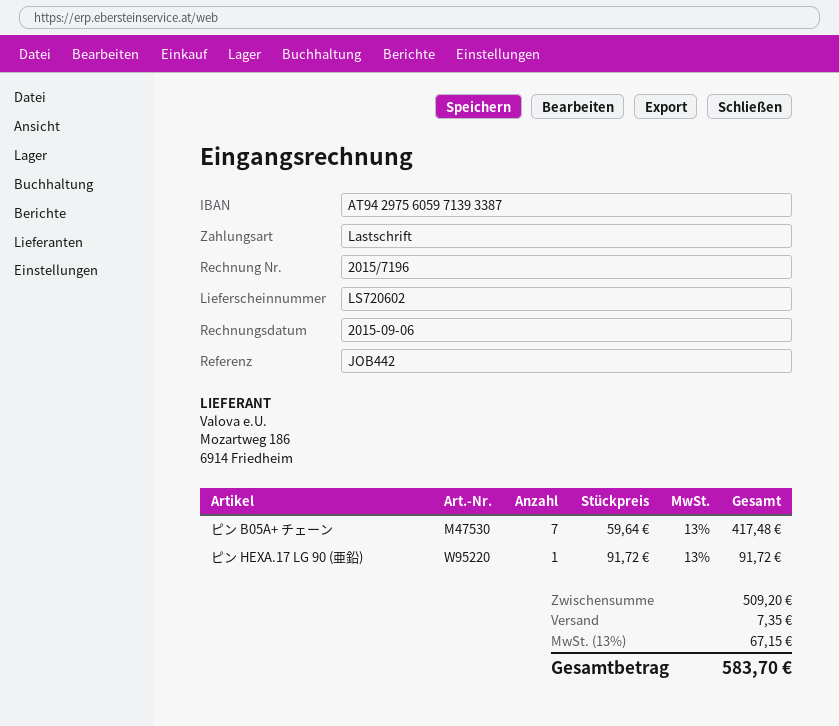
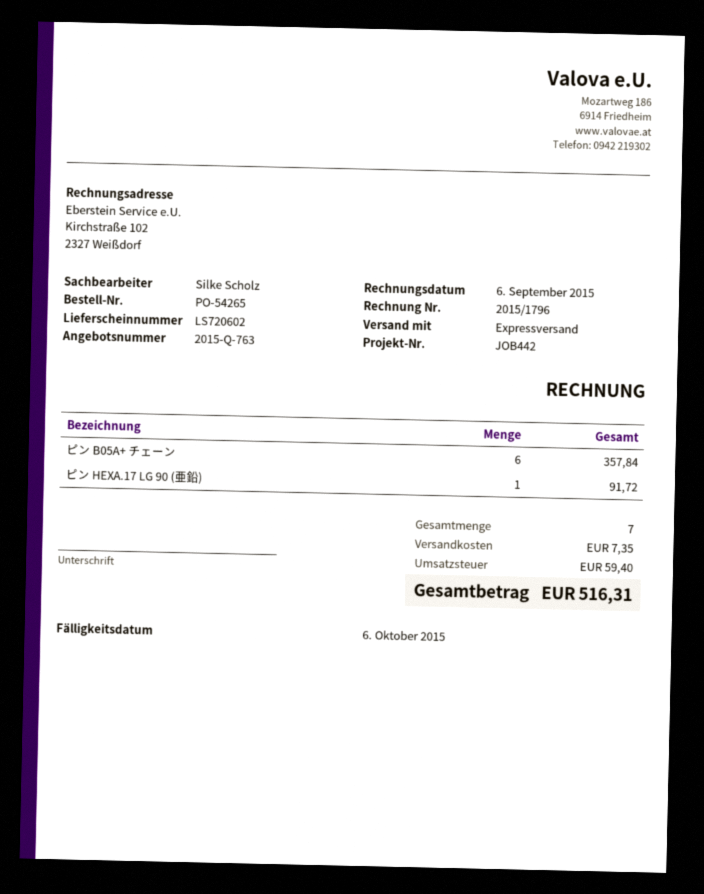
invoice number: 2015/7196 -> 2015/1796
ピン B05A+ チェーン: 7 for 417.48 -> 6 for 357.84
tax: 67.15 -> 59.40
total: 583.70 -> 516.31

